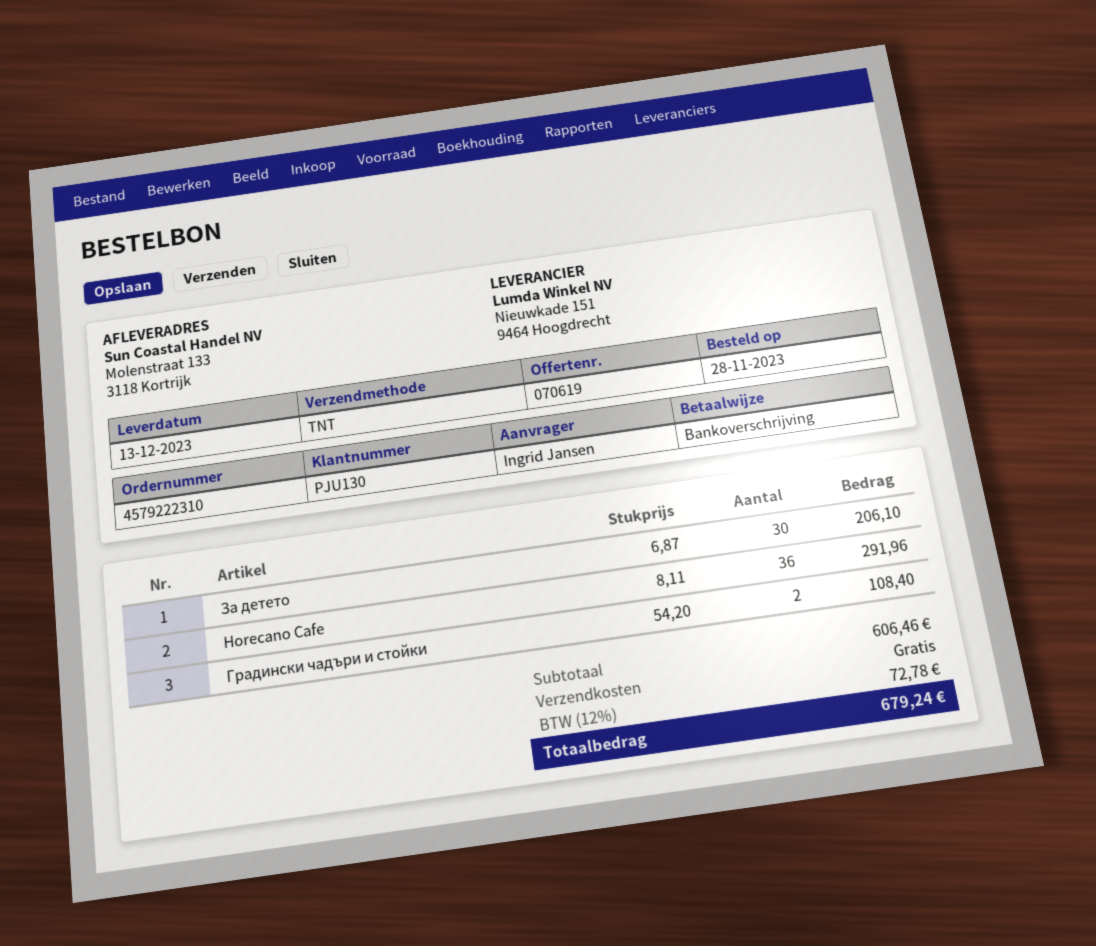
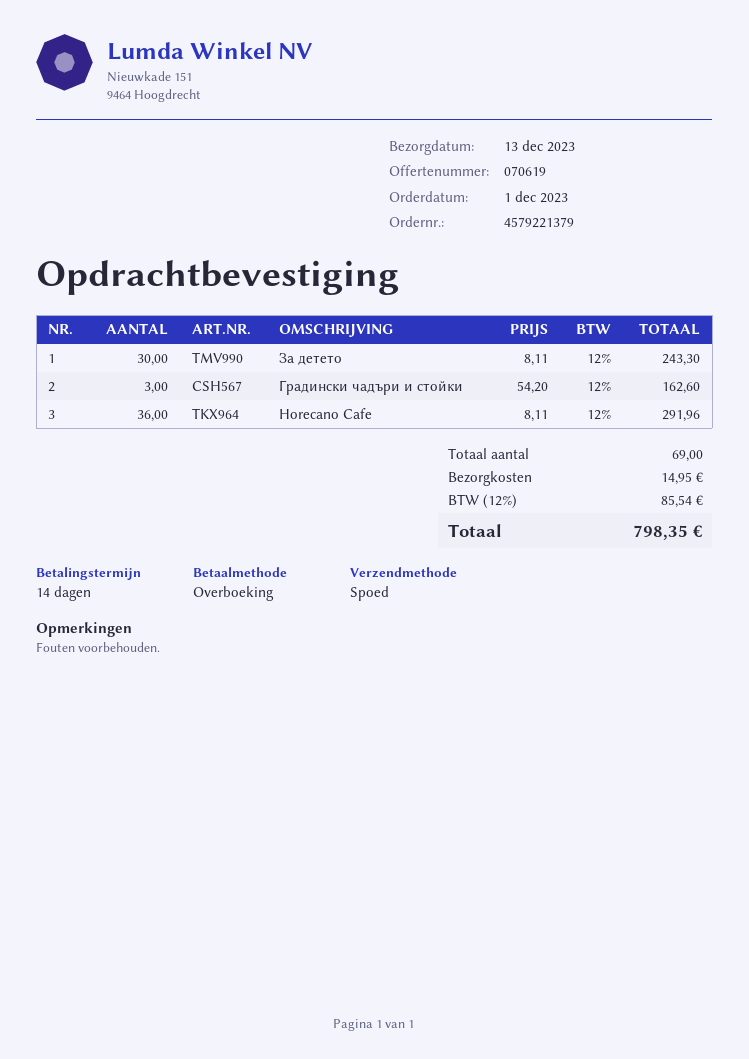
order number: 4579222310 -> 4579221379
order date: 2023-11-28 -> 2023-12-01
shipping method: TNT -> express
За детето: 30 x 6.87 = 206.10 -> 30 x 8.11 = 243.30
Градински чадъри и стойки: 2 x 54.20 = 108.40 -> 3 x 54.20 = 162.60
shipping: 0.00 -> 14.95
tax: 12% = 72.78 -> 12% = 85.54
total: 679.24 -> 798.35

